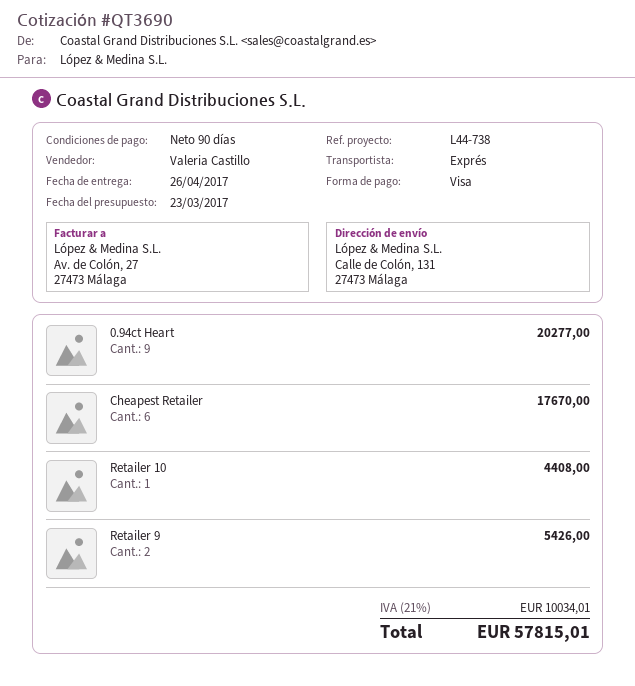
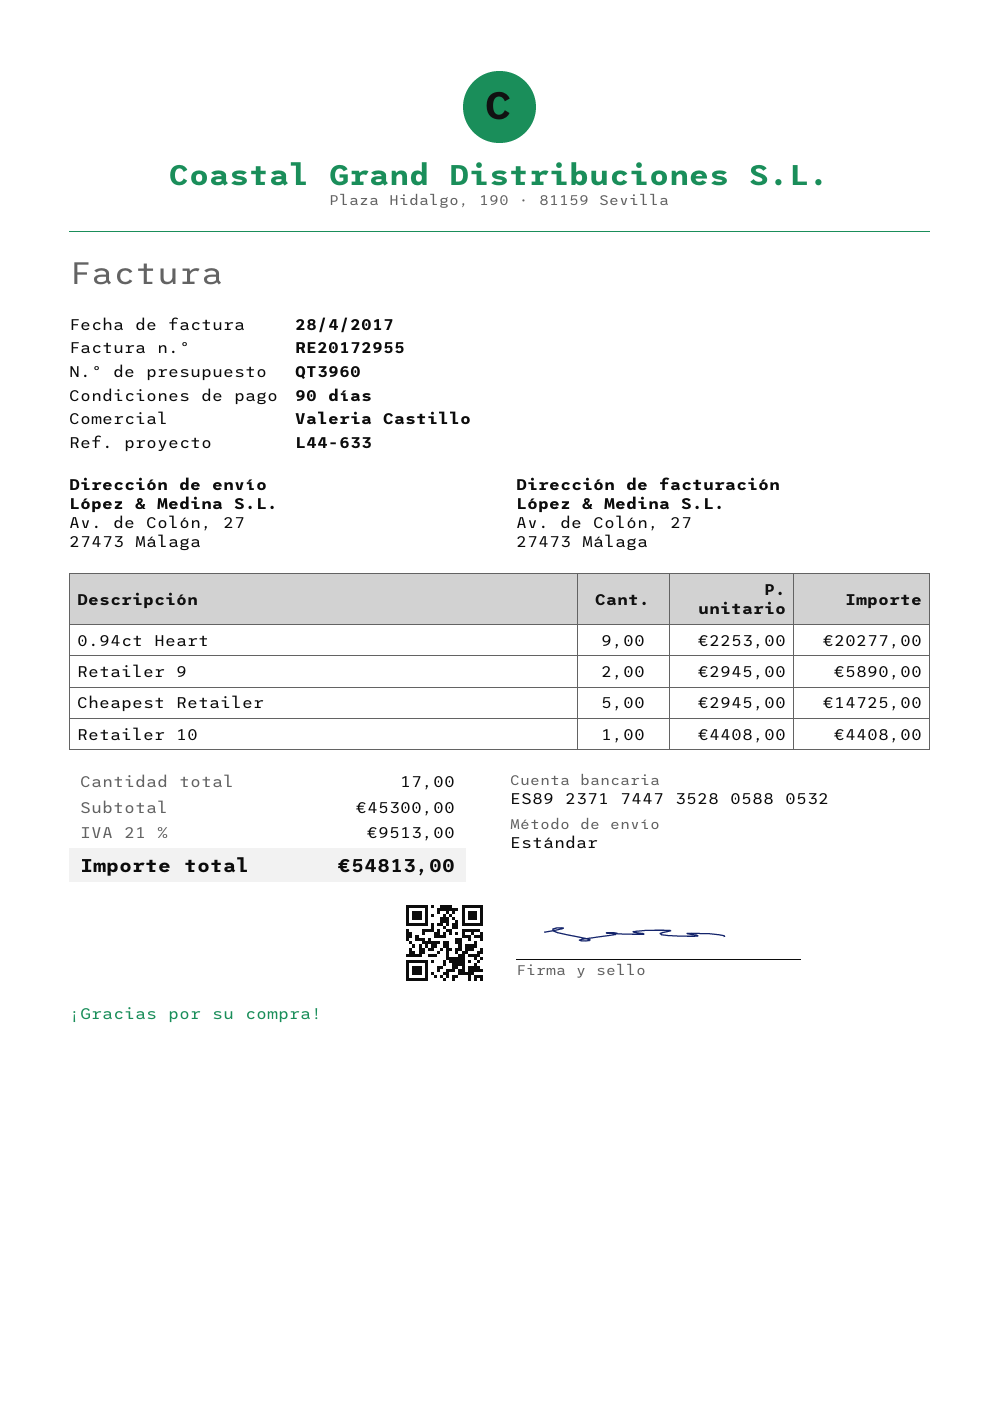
quote number: QT3690 -> QT3960
reference: L44-738 -> L44-633
shipping method: express -> standard
ship to: Calle de Colón, 131, 27473 Málaga -> Av. de Colón, 27, 27473 Málaga
Cheapest Retailer: 6 for 17670.00 -> 5 for 14725.00
Retailer 9: 2 for 5426.00 -> 2 for 5890.00
tax: 21% = 10034.01 -> 21% = 9513.00
total: 57815.01 -> 54813.00

